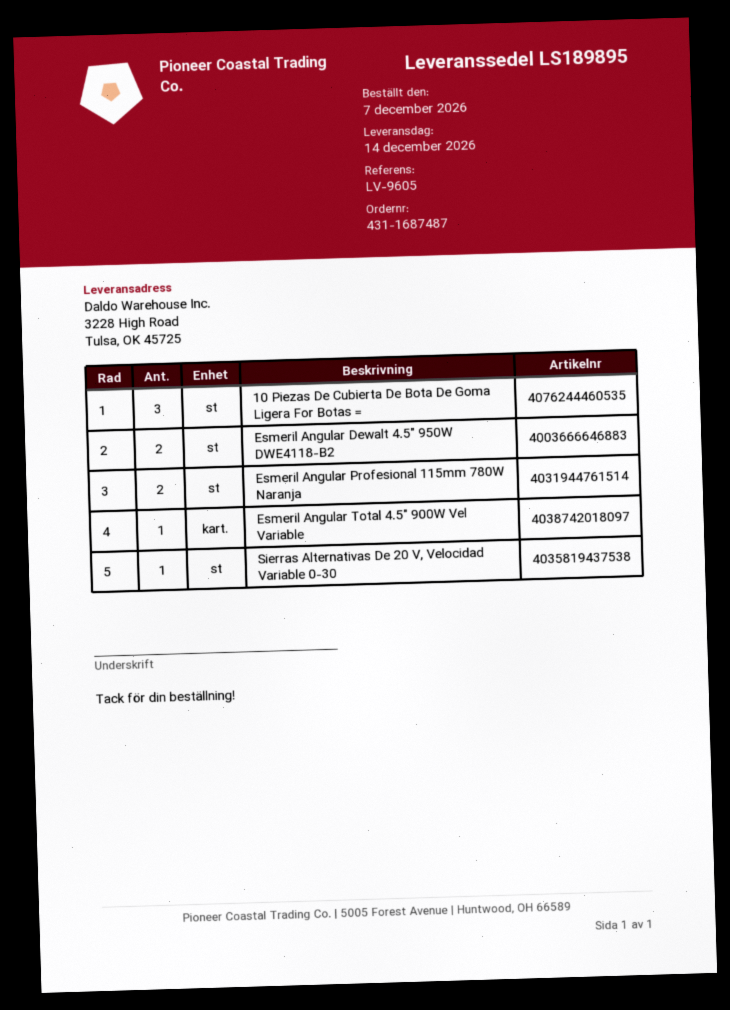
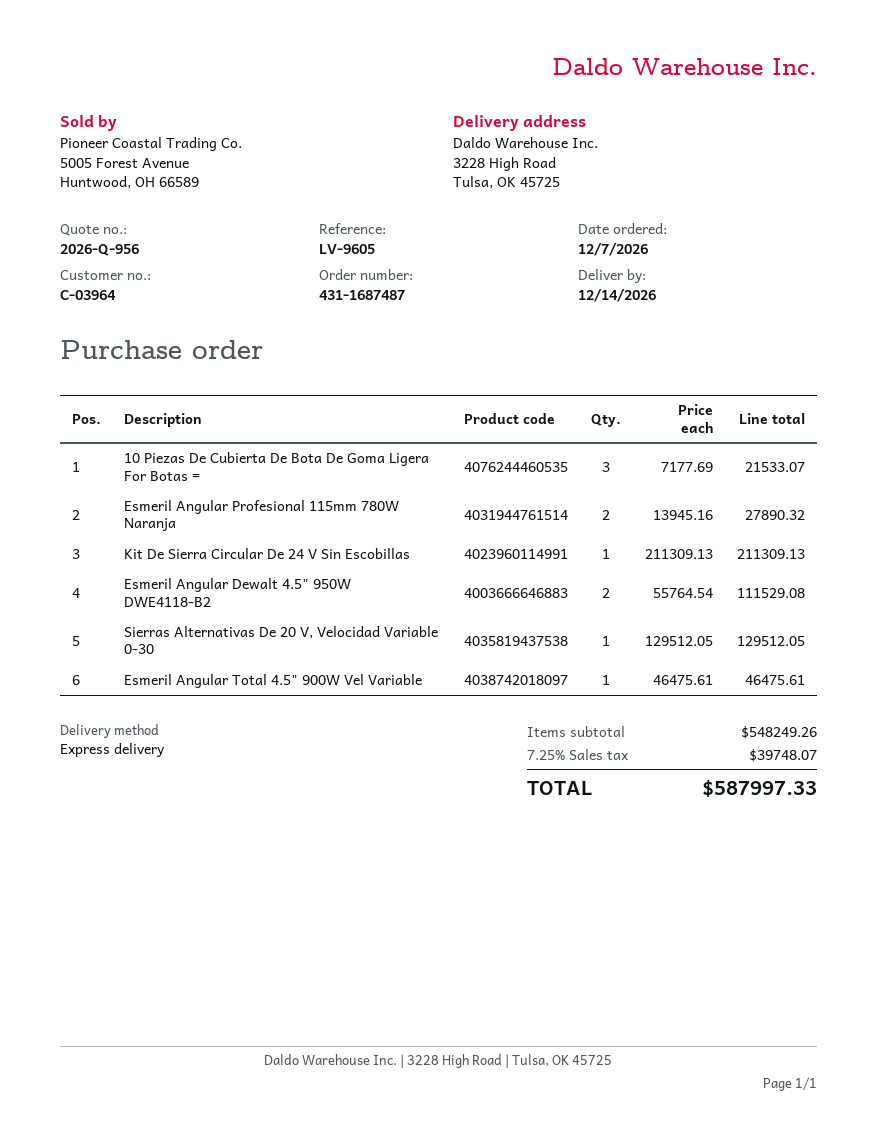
Kit De Sierra Circular De 24 V Sin Escobillas: none -> 1

